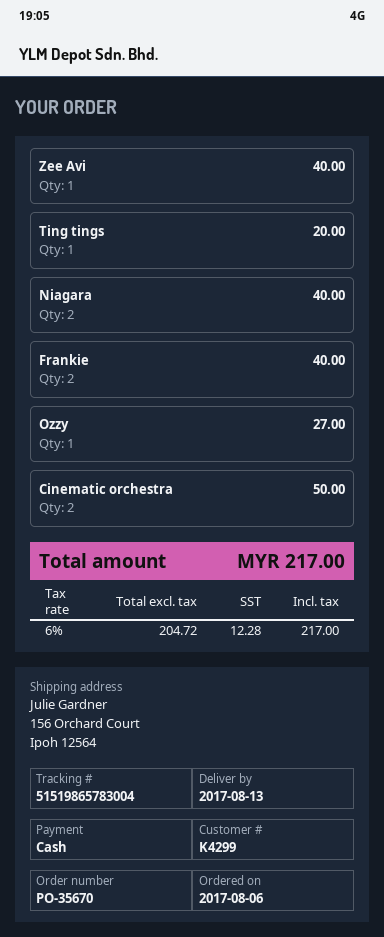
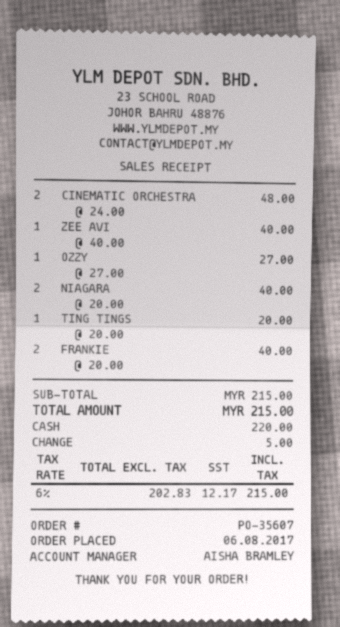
order number: PO-35670 -> PO-35607
Cinematic orchestra: 2 for 50.00 -> 2 for 48.00
net: 204.72 -> 202.83
tax: 6% = 12.28 -> 6% = 12.17
total: 217.00 -> 215.00

